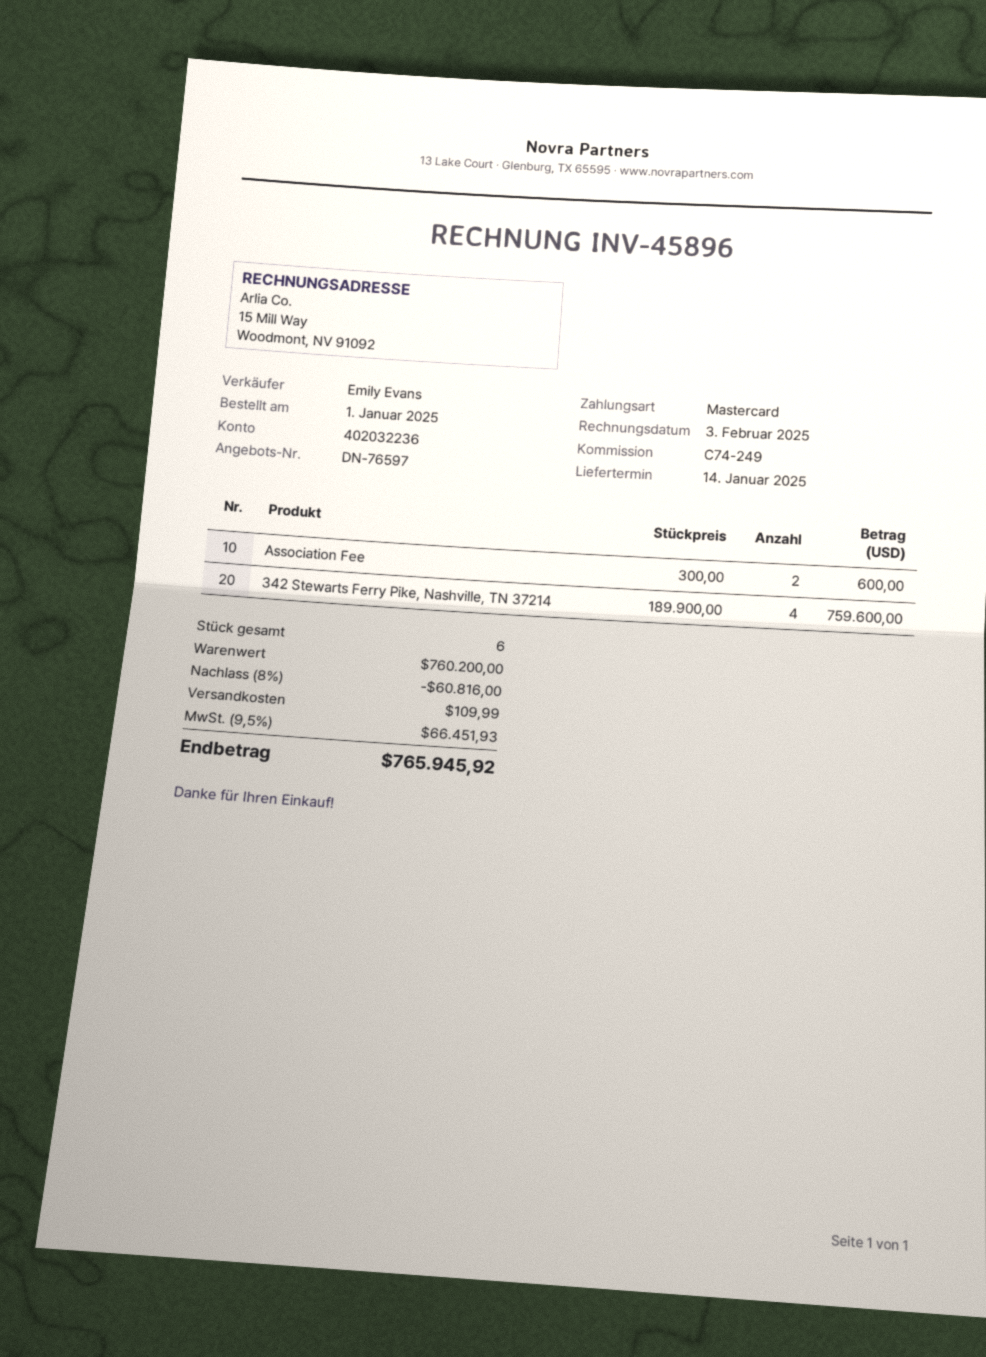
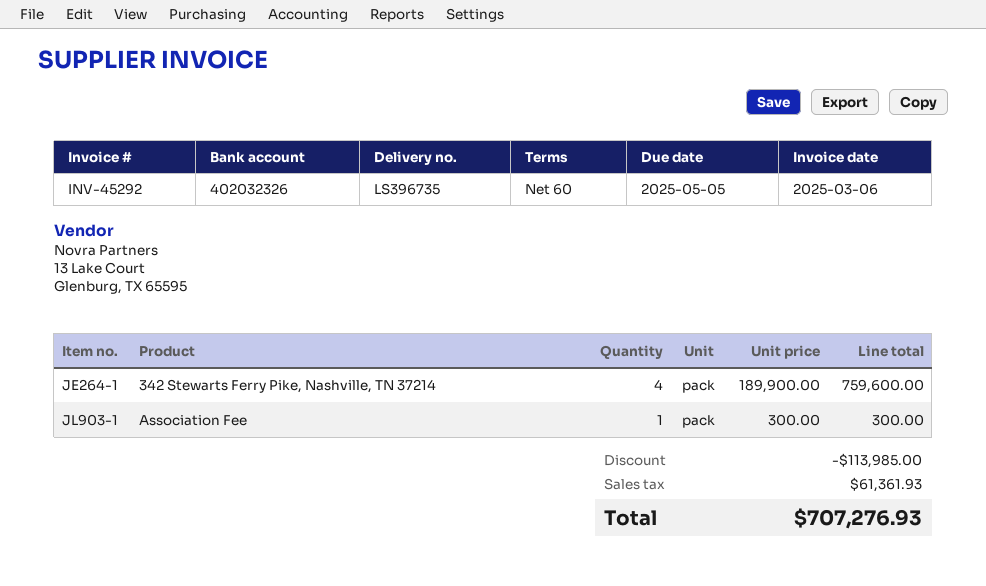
invoice number: INV-45896 -> INV-45292
invoice date: 2025-02-03 -> 2025-03-06
bank account: 402032236 -> 402032326
Association Fee: 2 x 300.00 = 600.00 -> 1 x 300.00 = 300.00
discount: 60816.00 -> 113985.00
shipping: 109.99 -> none
tax: 66451.93 -> 61361.93
total: 765945.92 -> 707276.93

